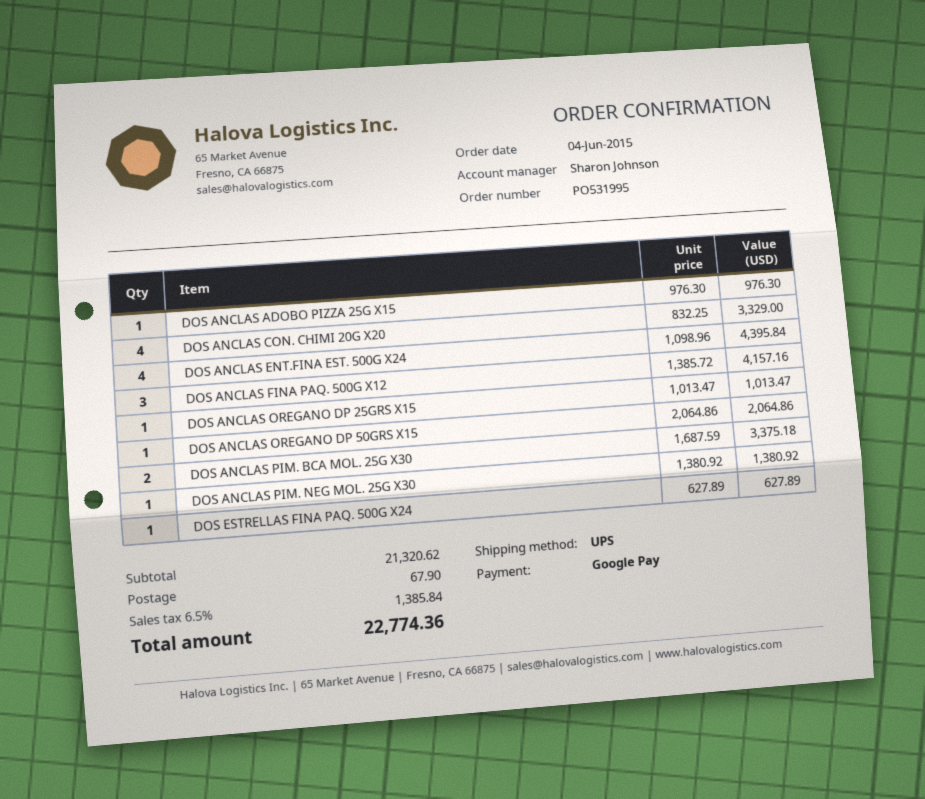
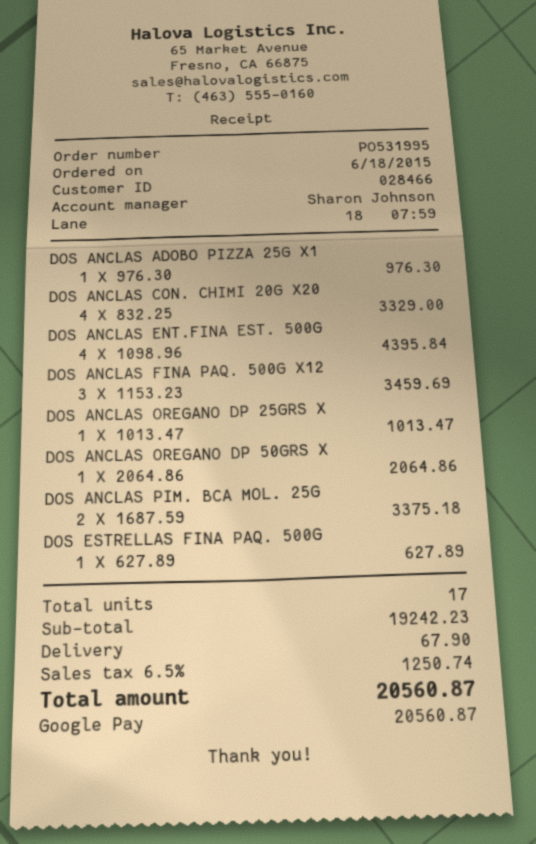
order date: 2015-06-04 -> 2015-06-18
DOS ANCLAS FINA PAQ. 500G X12: 3 x 1385.72 = 4157.16 -> 3 x 1153.23 = 3459.69
DOS ANCLAS PIM. NEG MOL. 25G X30: 1 x 1380.92 = 1380.92 -> none
subtotal: 21320.62 -> 19242.23
tax: 6.5% = 1385.84 -> 6.5% = 1250.74
total: 22774.36 -> 20560.87

